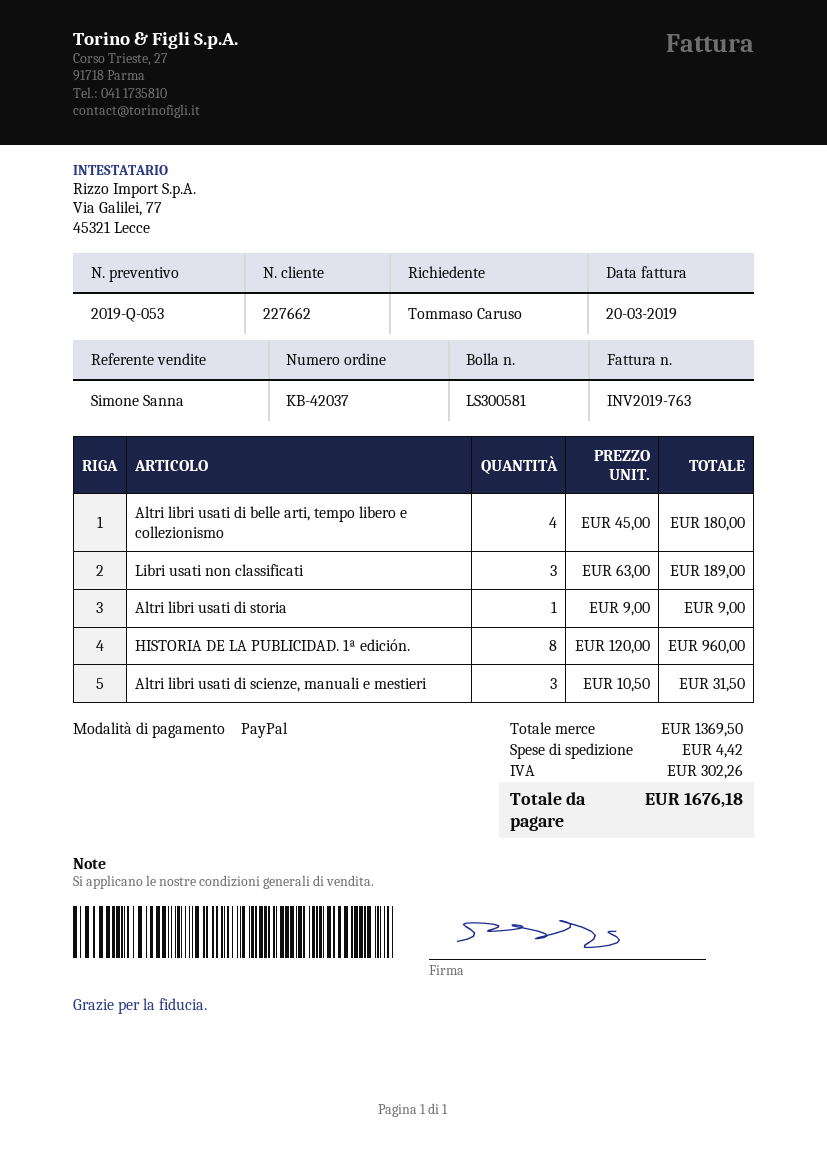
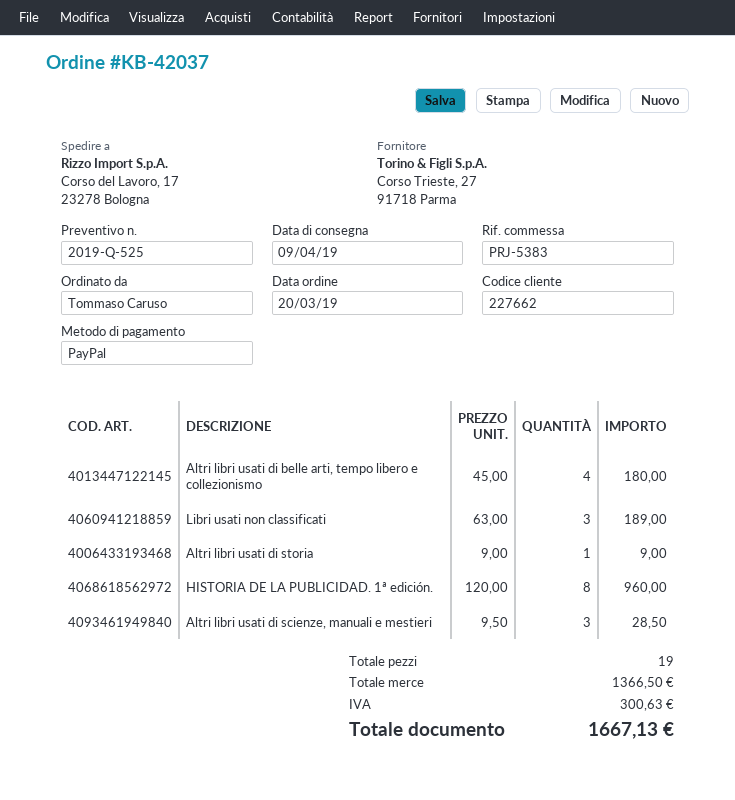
quote number: 2019-Q-053 -> 2019-Q-525
Altri libri usati di scienze, manuali e mestieri: 3 x 10.50 = 31.50 -> 3 x 9.50 = 28.50
subtotal: 1369.50 -> 1366.50
shipping: 4.42 -> none
tax: 302.26 -> 300.63
total: 1676.18 -> 1667.13

